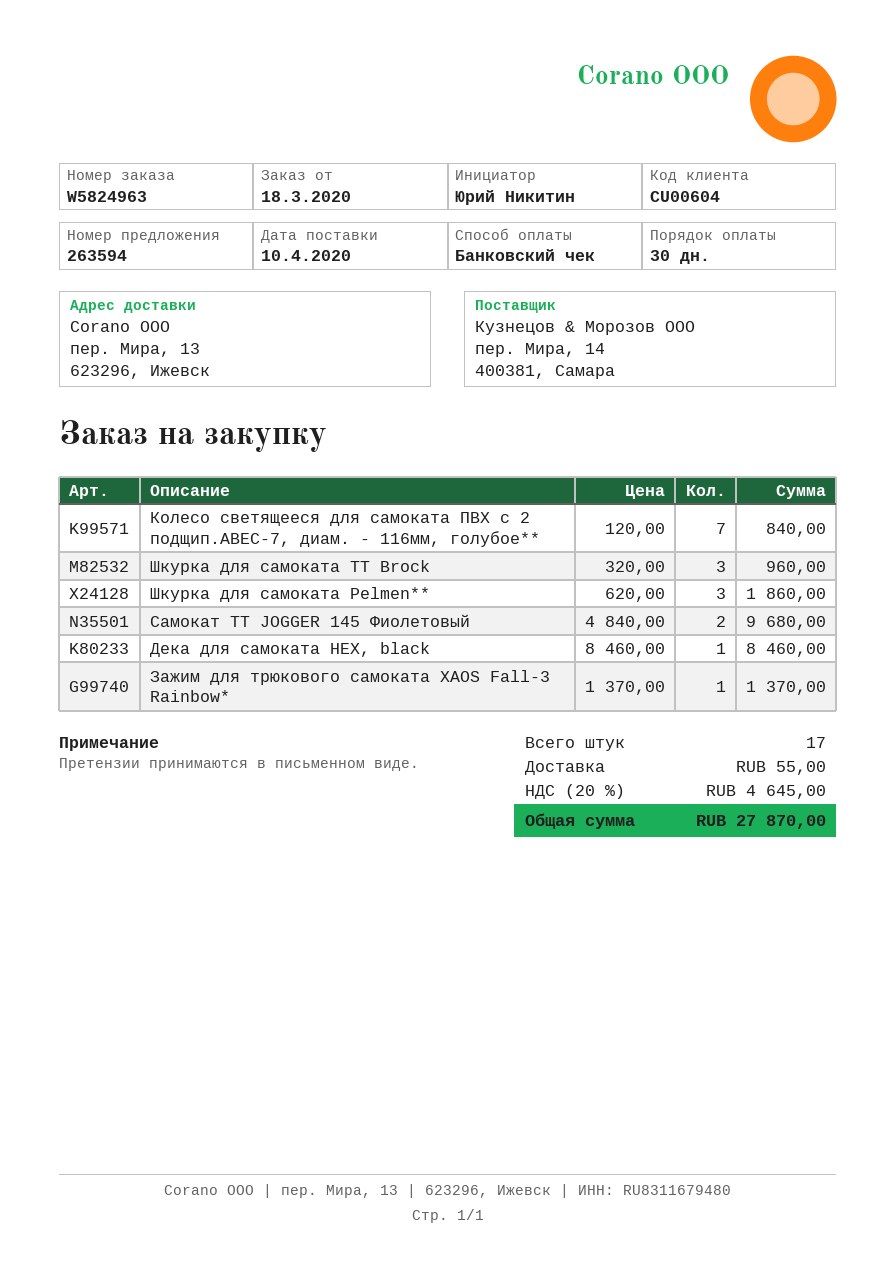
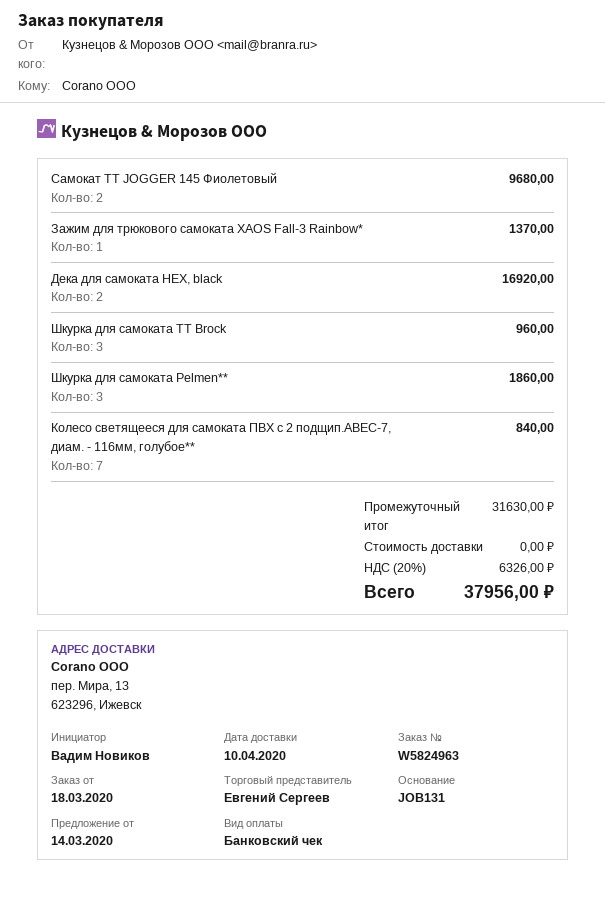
ordered by: Юрий Никитин -> Вадим Новиков
Дека для самоката HEX, black: 1 for 8460.00 -> 2 for 16920.00
shipping: 55.00 -> 0.00
tax: 20% = 4645.00 -> 20% = 6326.00
total: 27870.00 -> 37956.00

